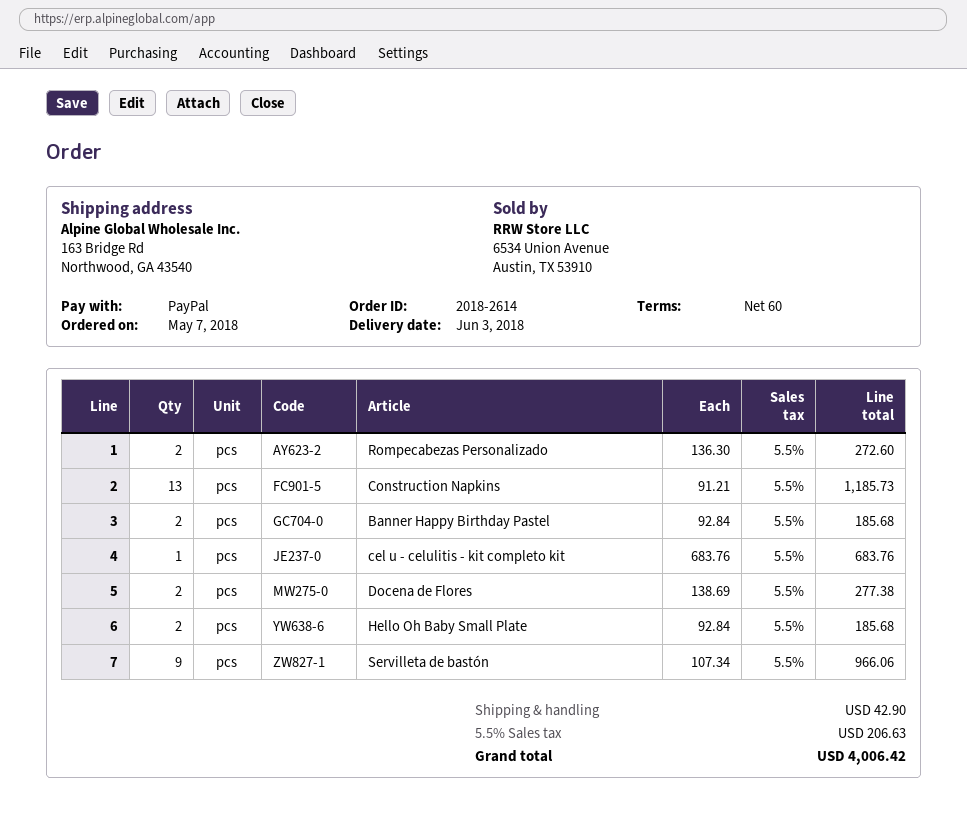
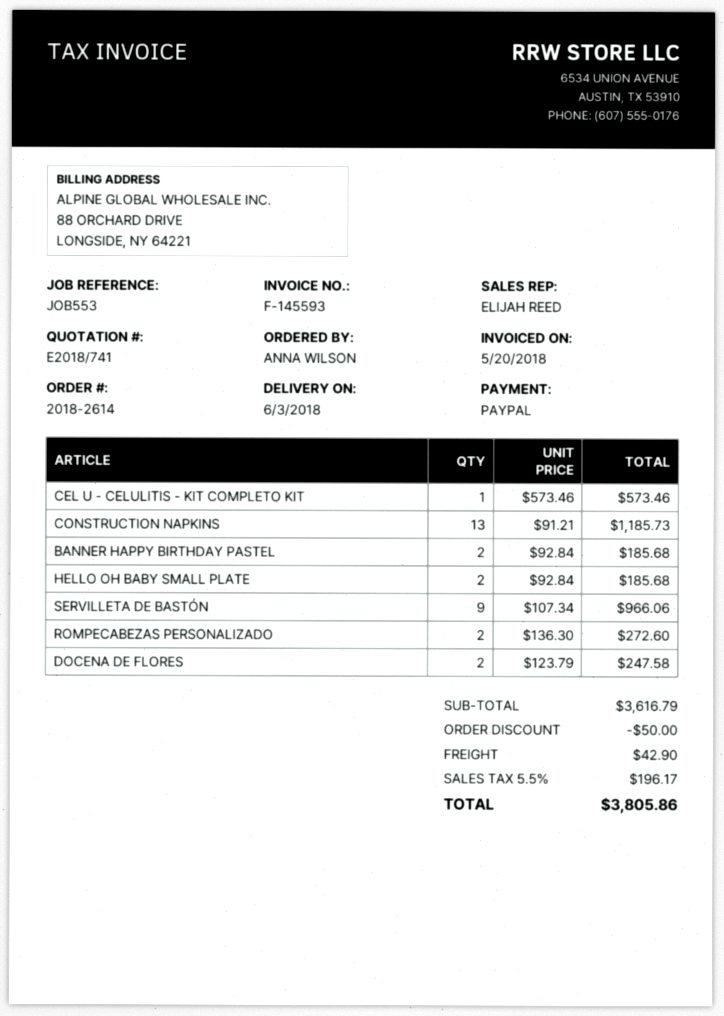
cel u - celulitis - kit completo kit: 1 x 683.76 = 683.76 -> 1 x 573.46 = 573.46
Docena de Flores: 2 x 138.69 = 277.38 -> 2 x 123.79 = 247.58
discount: none -> 50.00
tax: 5.5% = 206.63 -> 5.5% = 196.17
total: 4006.42 -> 3805.86

